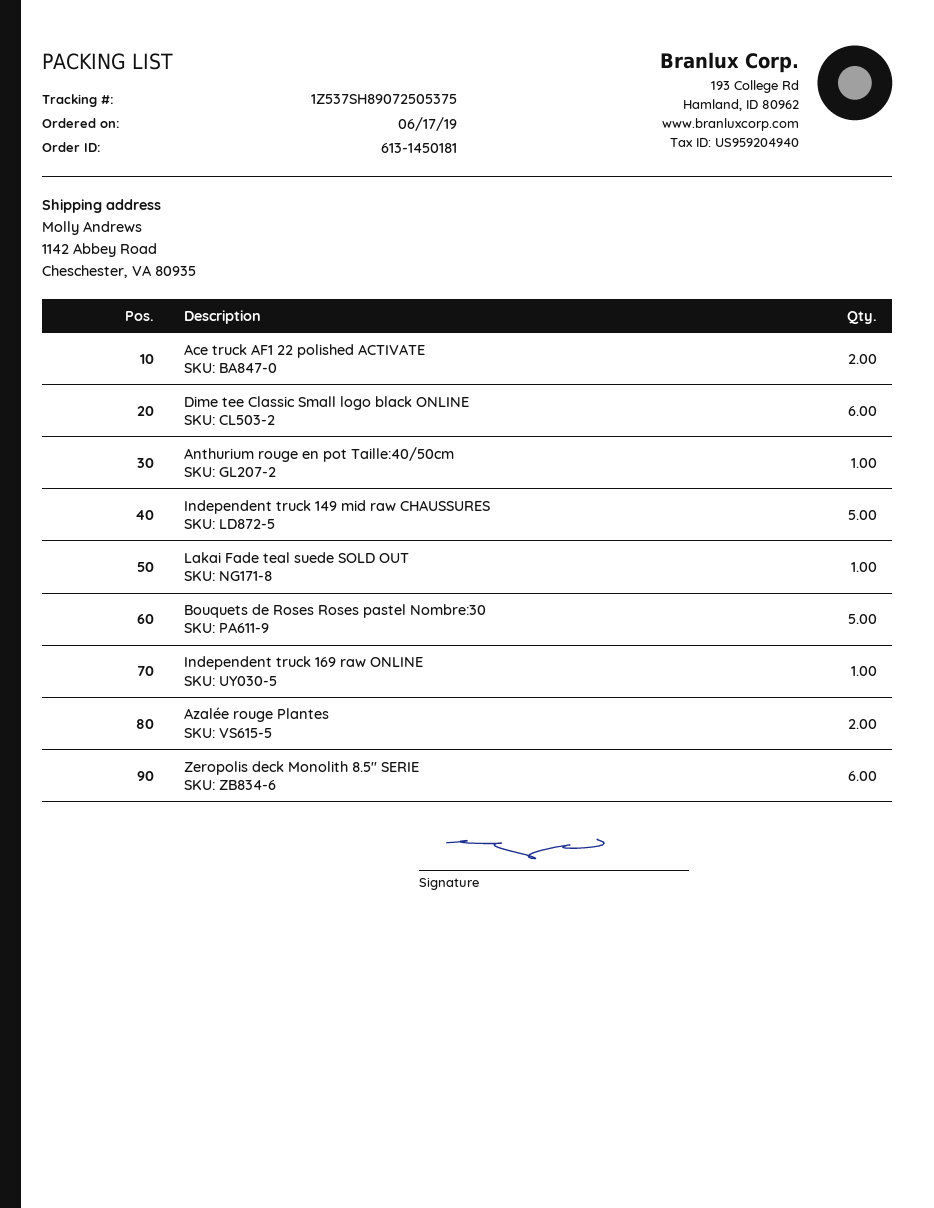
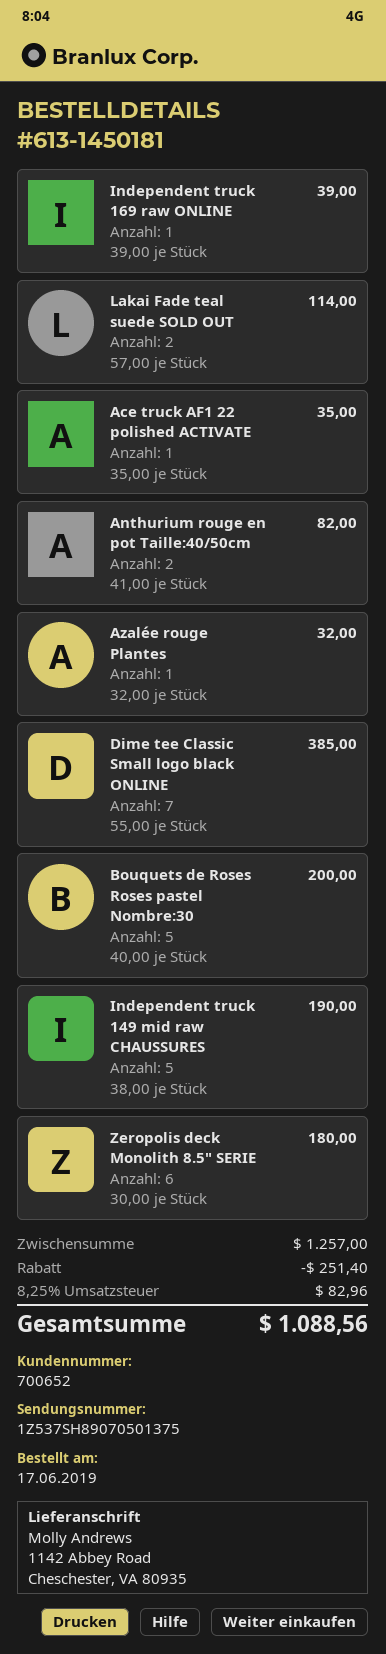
tracking number: 1Z537SH89072505375 -> 1Z537SH89070501375
Ace truck AF1 22 polished ACTIVATE: 2 -> 1
Dime tee Classic Small logo black ONLINE: 6 -> 7
Anthurium rouge en pot Taille:40/50cm: 1 -> 2
Lakai Fade teal suede SOLD OUT: 1 -> 2
Azalée rouge Plantes: 2 -> 1

